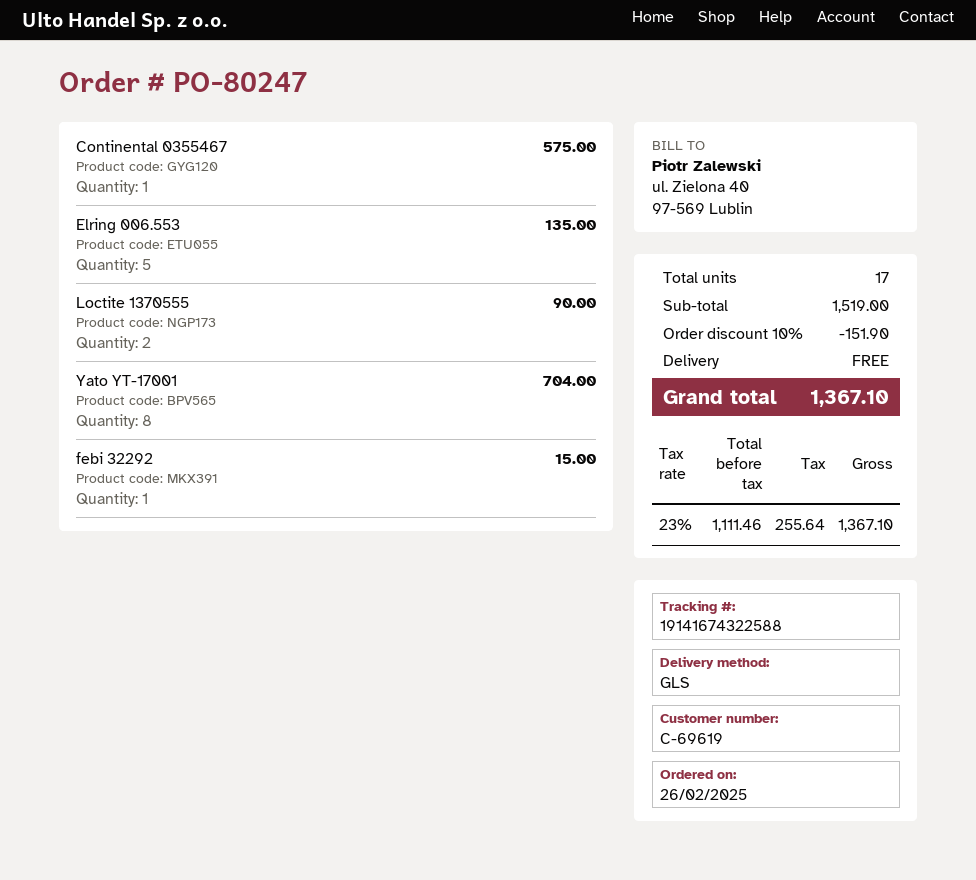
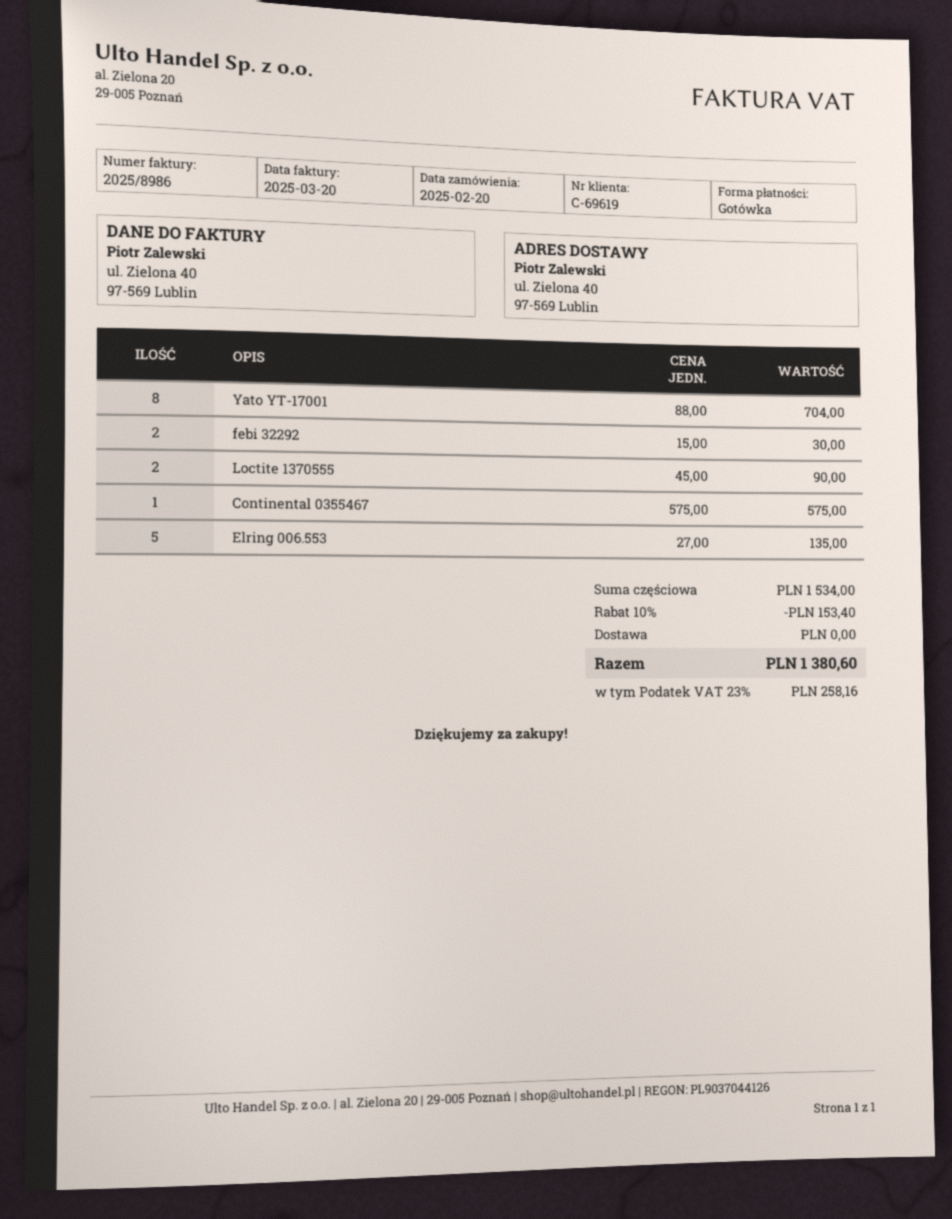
order date: 2025-02-26 -> 2025-02-20
febi 32292: 1 for 15.00 -> 2 for 30.00
subtotal: 1519.00 -> 1534.00
discount: 10% = 151.90 -> 10% = 153.40
tax: 23% = 255.64 -> 23% = 258.16
total: 1367.10 -> 1380.60

